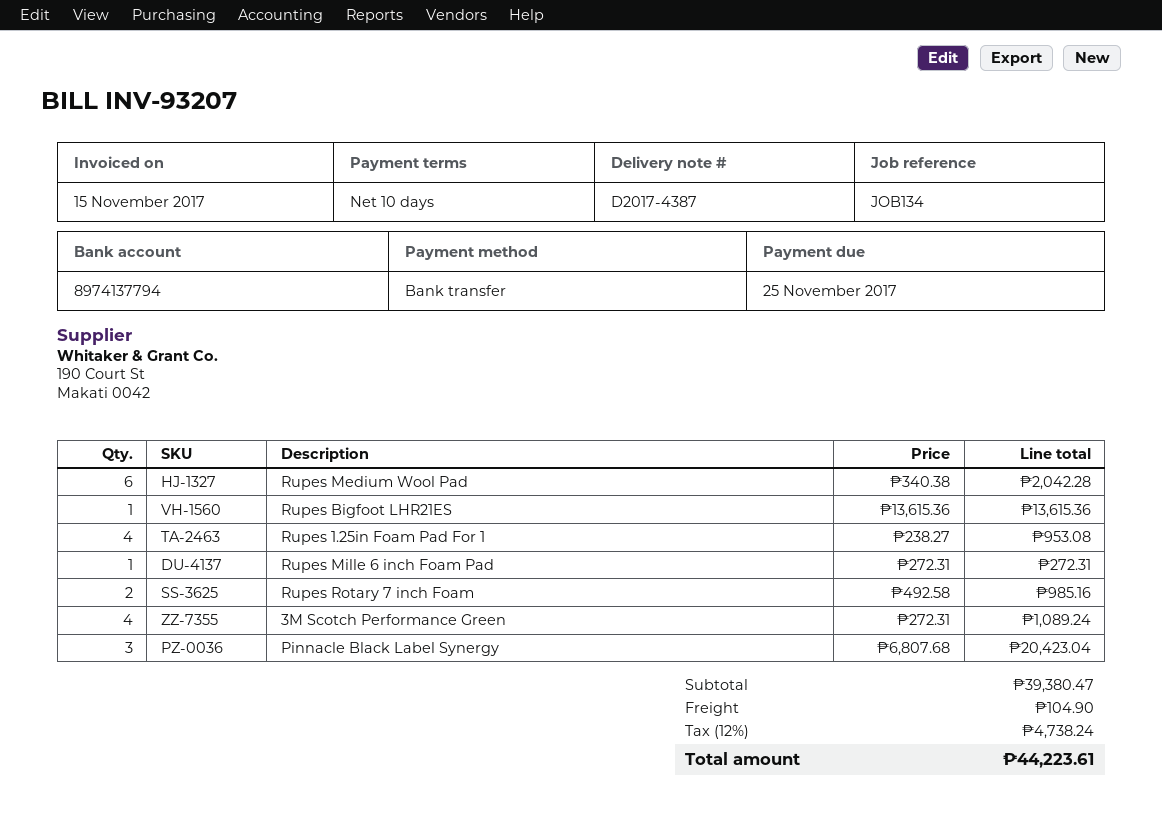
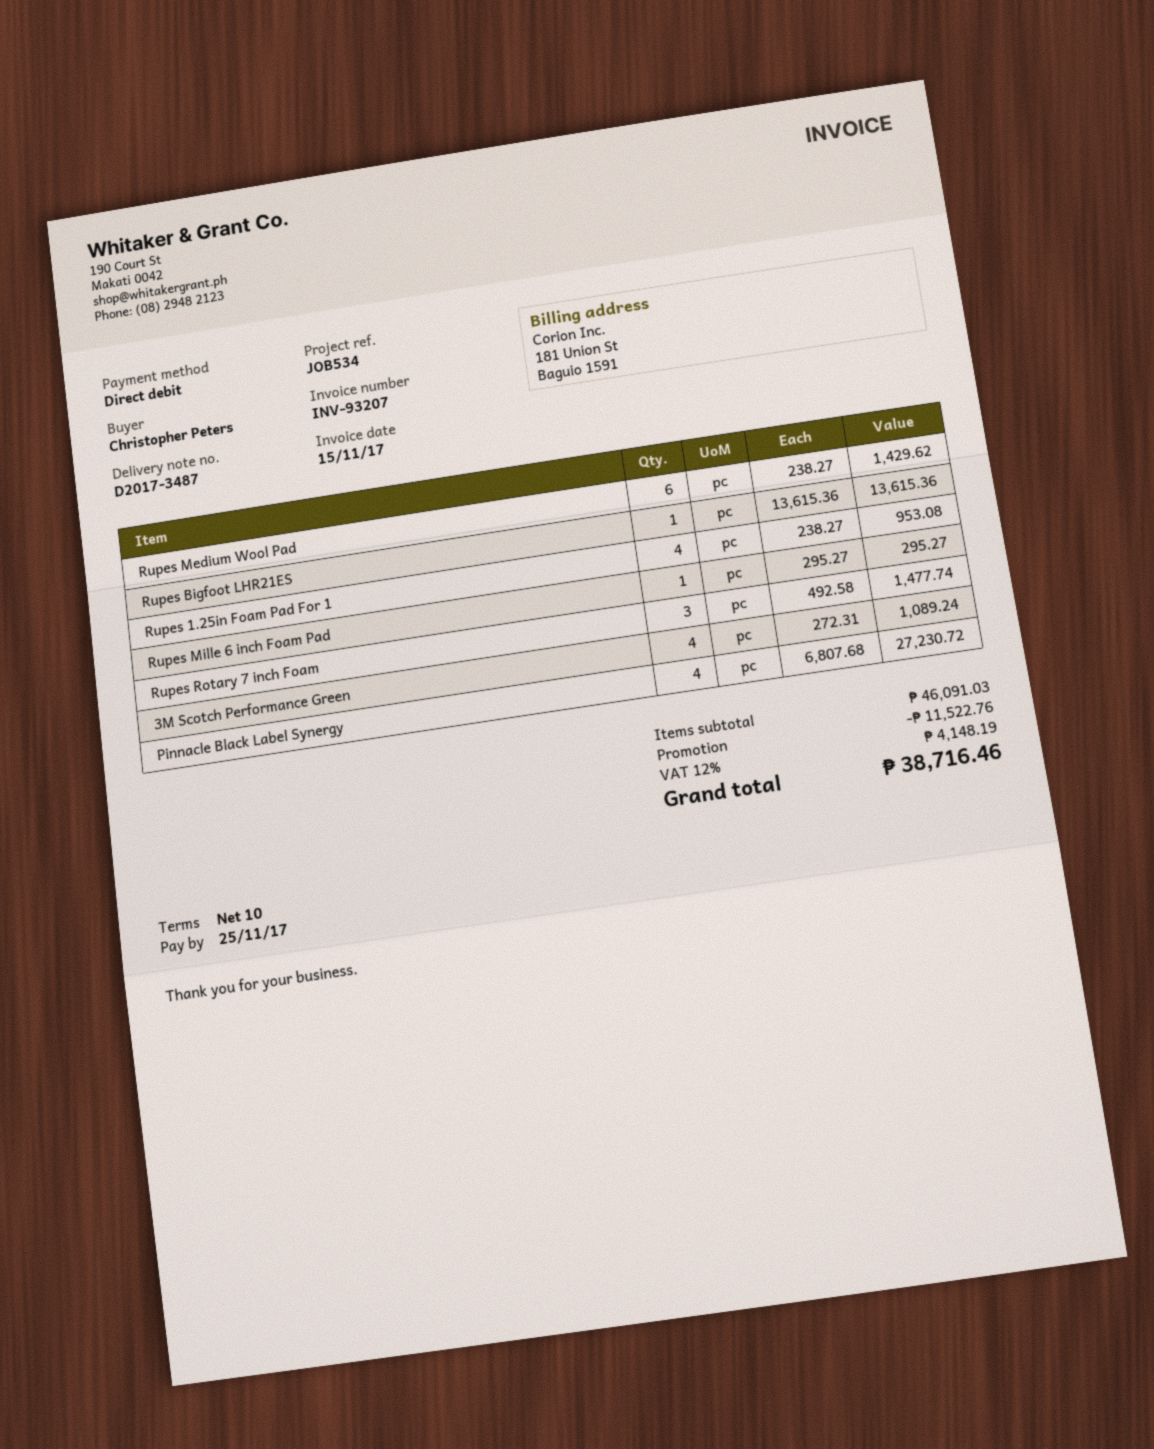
delivery note number: D2017-4387 -> D2017-3487
reference: JOB134 -> JOB534
payment method: bank transfer -> direct debit
Rupes Medium Wool Pad: 6 x 340.38 = 2042.28 -> 6 x 238.27 = 1429.62
Rupes Mille 6 inch Foam Pad: 1 x 272.31 = 272.31 -> 1 x 295.27 = 295.27
Rupes Rotary 7 inch Foam: 2 x 492.58 = 985.16 -> 3 x 492.58 = 1477.74
Pinnacle Black Label Synergy: 3 x 6807.68 = 20423.04 -> 4 x 6807.68 = 27230.72
subtotal: 39380.47 -> 46091.03
discount: none -> 11522.76
shipping: 104.90 -> none
tax: 12% = 4738.24 -> 12% = 4148.19
total: 44223.61 -> 38716.46

